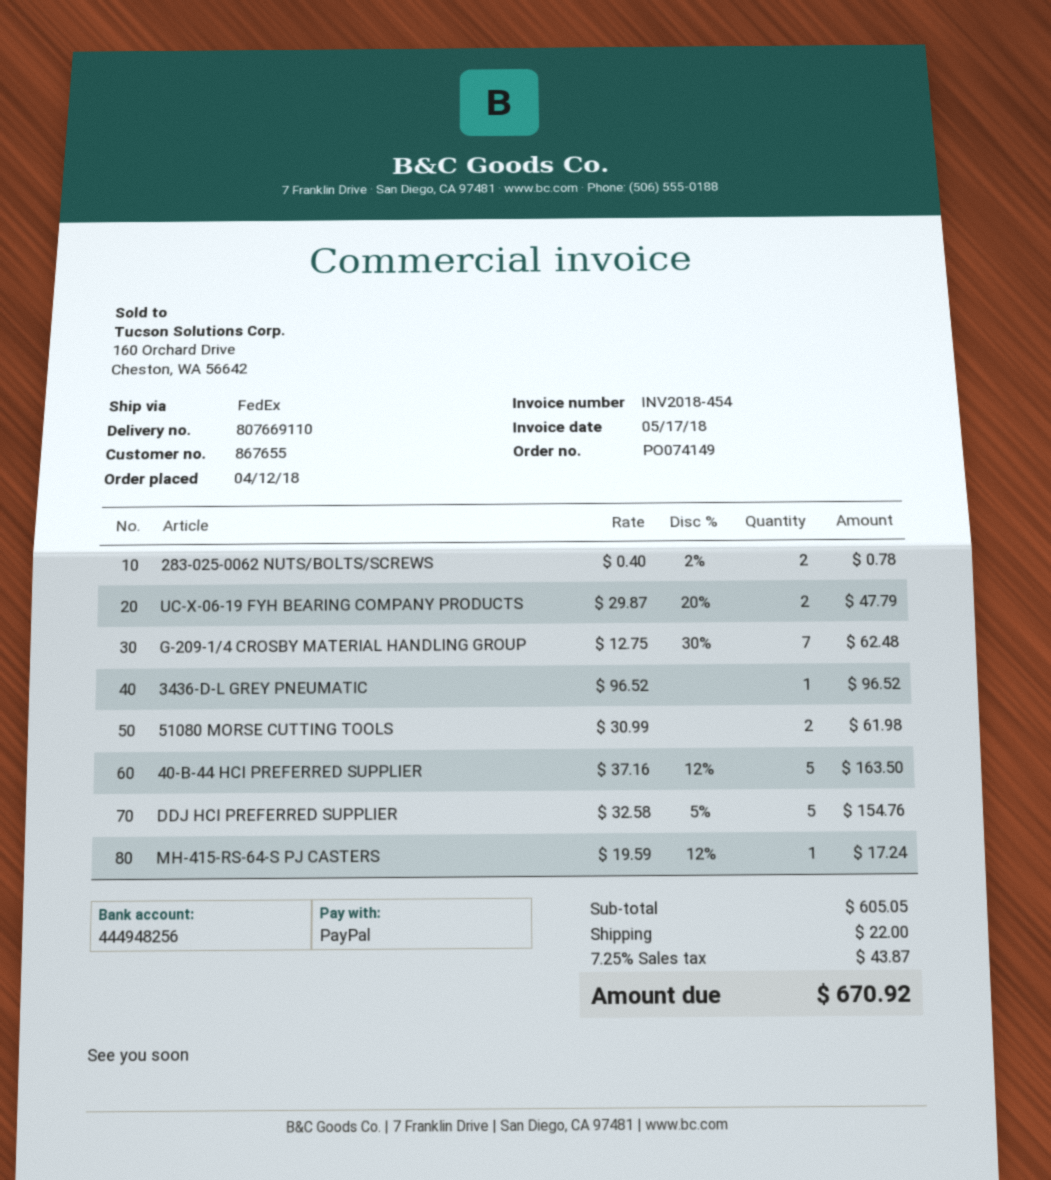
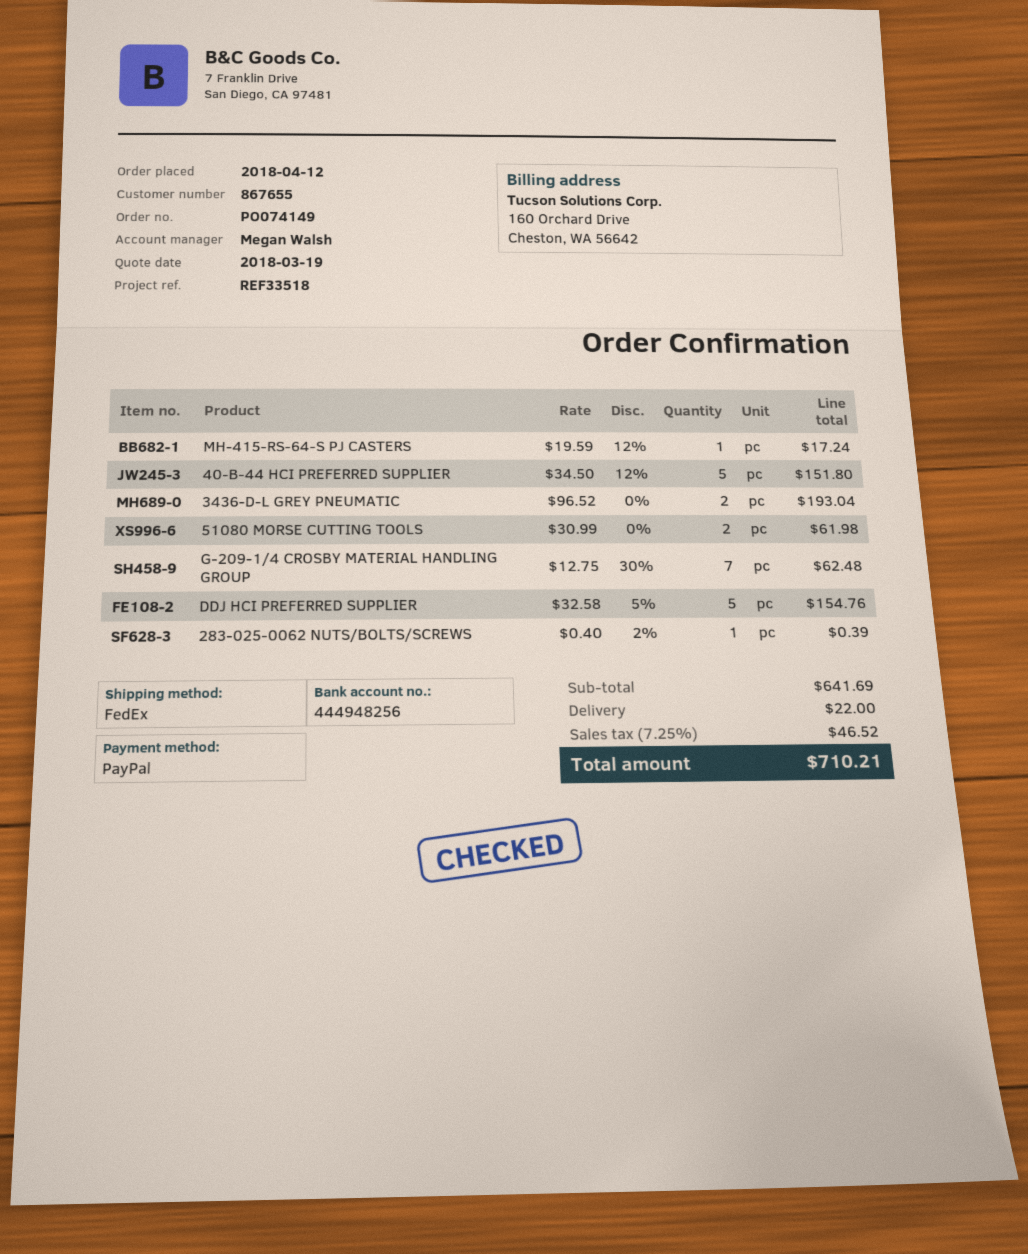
283-025-0062 NUTS/BOLTS/SCREWS: 2 x 0.40 - 2% = 0.78 -> 1 x 0.40 - 2% = 0.39
UC-X-06-19 FYH BEARING COMPANY PRODUCTS: 2 x 29.87 - 20% = 47.79 -> none
3436-D-L GREY PNEUMATIC: 1 x 96.52 = 96.52 -> 2 x 96.52 = 193.04
40-B-44 HCI PREFERRED SUPPLIER: 5 x 37.16 - 12% = 163.50 -> 5 x 34.50 - 12% = 151.80
subtotal: 605.05 -> 641.69
tax: 7.25% = 43.87 -> 7.25% = 46.52
total: 670.92 -> 710.21

